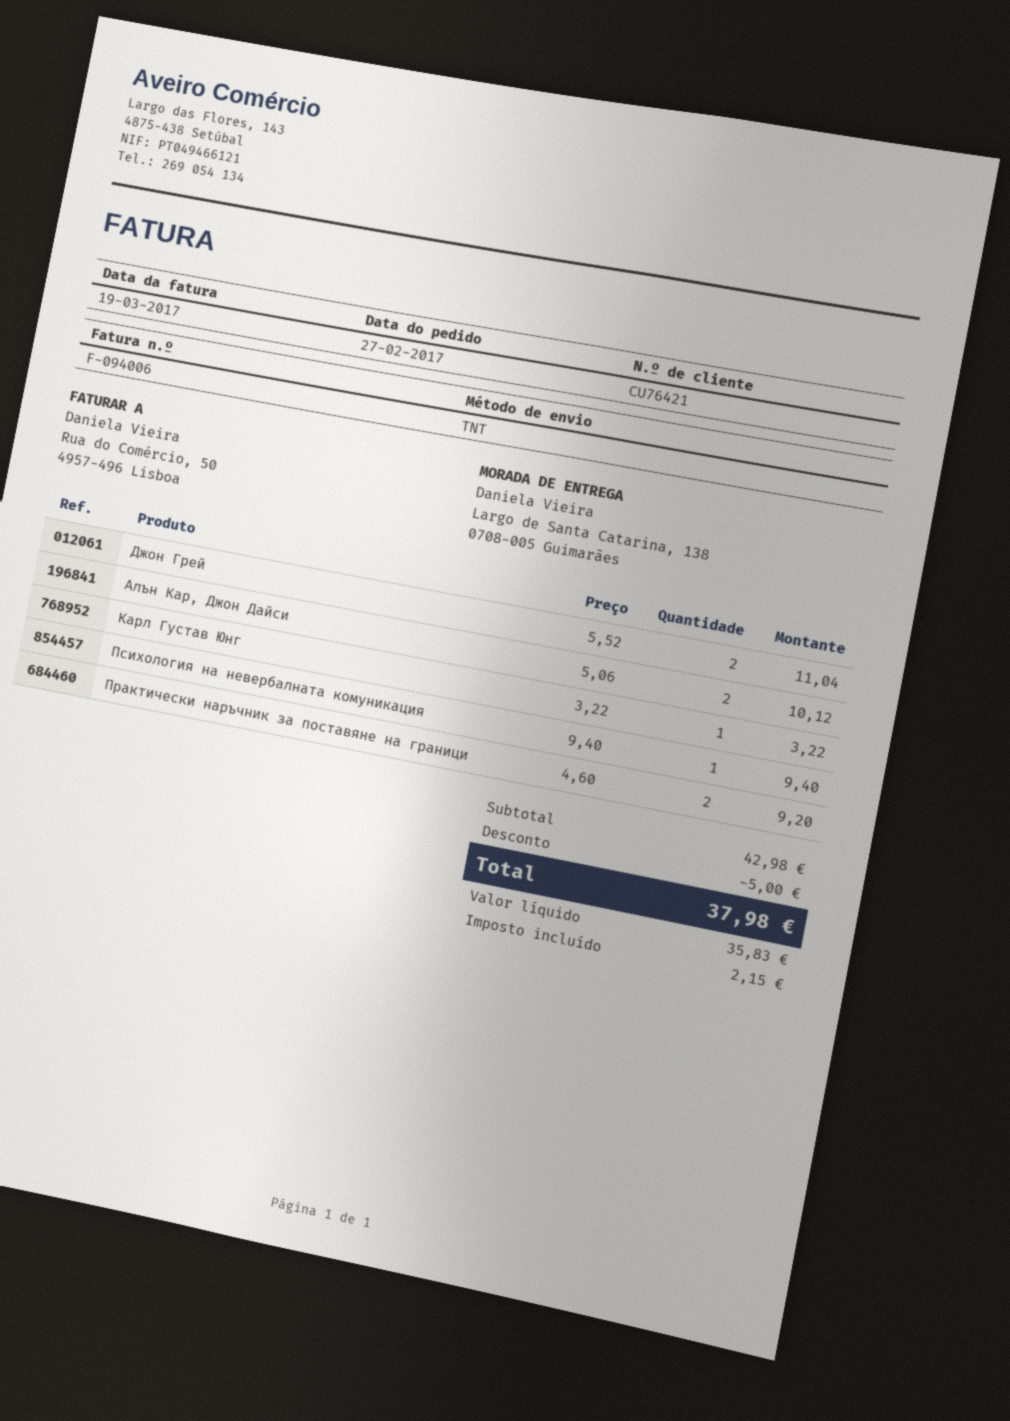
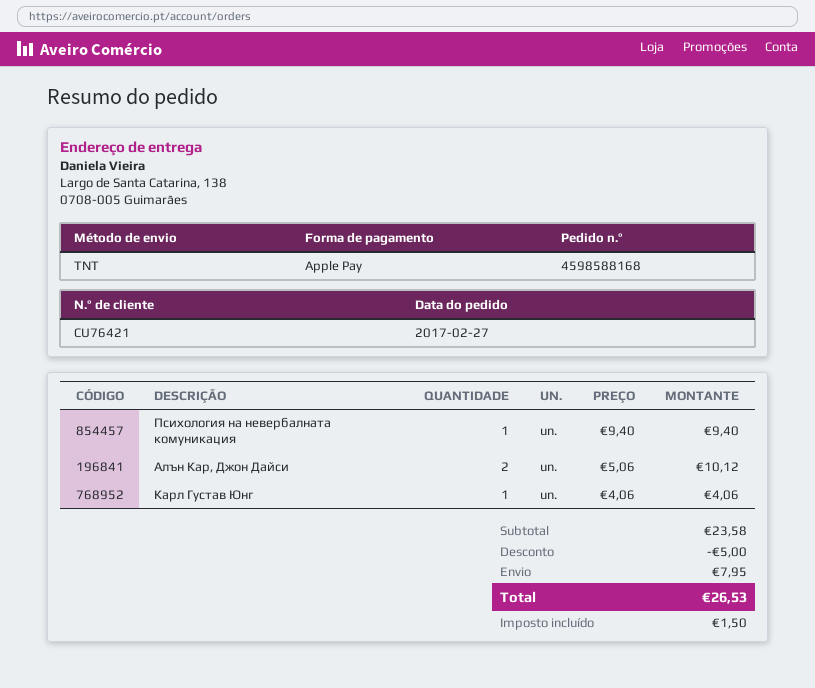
Джон Грей: 2 x 5.52 = 11.04 -> none
Карл Густав Юнг: 1 x 3.22 = 3.22 -> 1 x 4.06 = 4.06
Практически наръчник за поставяне на граници: 2 x 4.60 = 9.20 -> none
subtotal: 42.98 -> 23.58
shipping: none -> 7.95
tax: 2.15 -> 1.50
total: 37.98 -> 26.53

